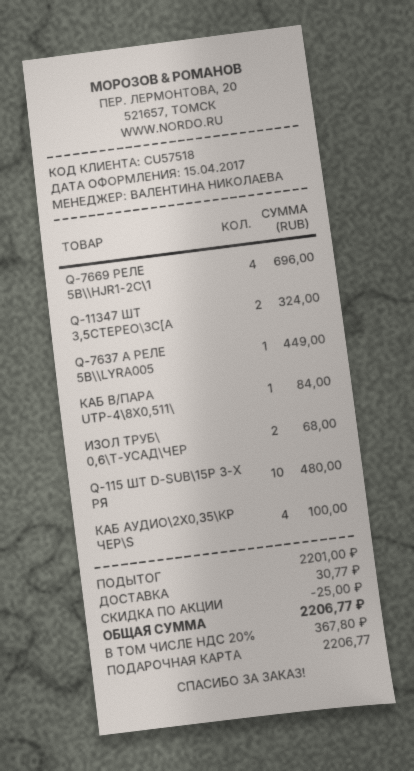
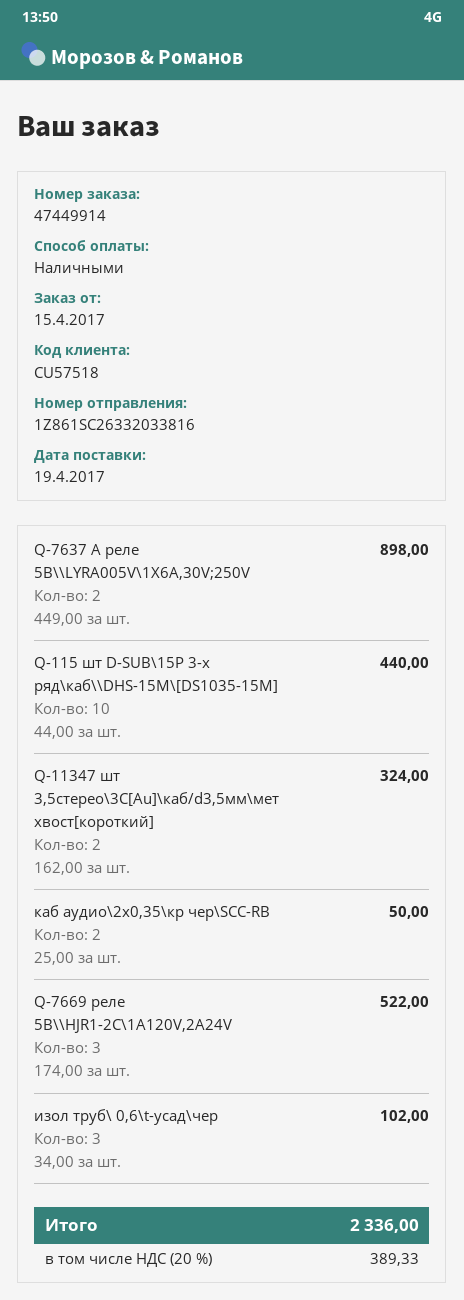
payment method: gift card -> cash
Q-7669 РЕЛЕ 5В\\HJR1-2C\1: 4 for 696.00 -> 3 for 522.00
Q-7637 А РЕЛЕ 5В\\LYRA005: 1 for 449.00 -> 2 for 898.00
КАБ В/ПАРА UTP-4\8X0,511\: 1 for 84.00 -> none
ИЗОЛ ТРУБ\ 0,6\T-УСАД\ЧЕР: 2 for 68.00 -> 3 for 102.00
Q-115 ШТ D-SUB\15P 3-Х РЯ: 10 for 480.00 -> 10 for 440.00
КАБ АУДИО\2X0,35\КР ЧЕР\S: 4 for 100.00 -> 2 for 50.00
discount: 25.00 -> none
shipping: 30.77 -> none
tax: 20% = 367.80 -> 20% = 389.33
total: 2206.77 -> 2336.00

